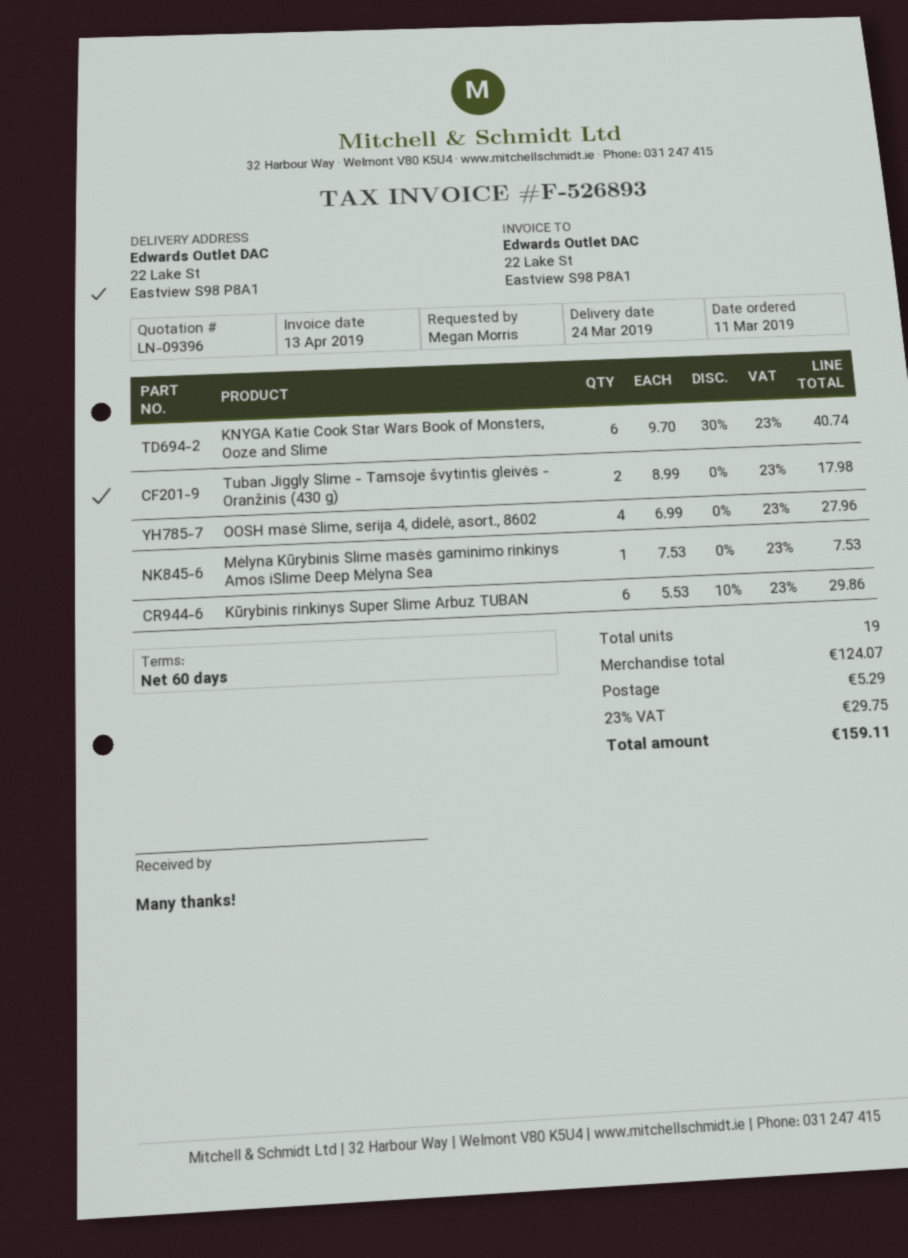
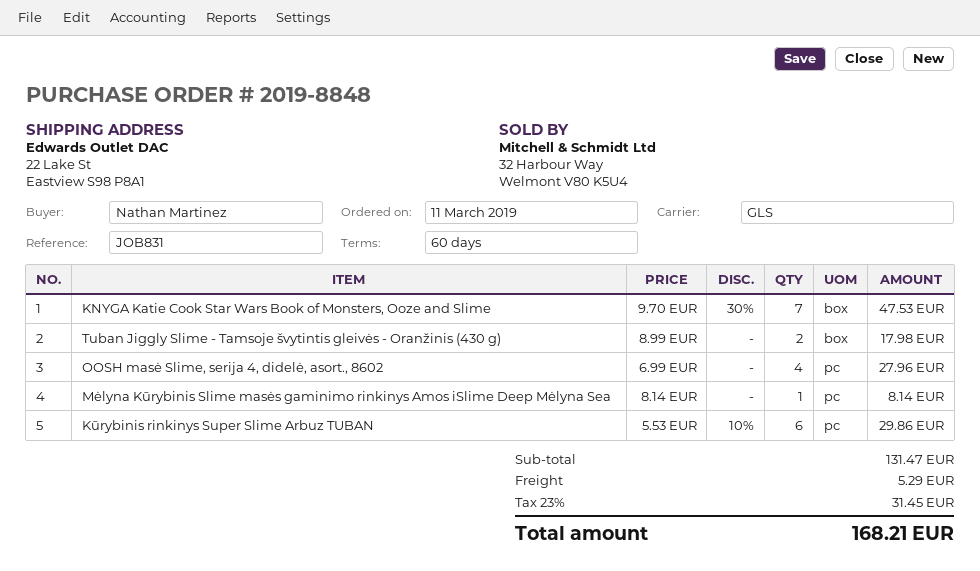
ordered by: Megan Morris -> Nathan Martinez
KNYGA Katie Cook Star Wars Book of Monsters, Ooze and Slime: 6 x 9.70 - 30% = 40.74 -> 7 x 9.70 - 30% = 47.53
Mėlyna Kūrybinis Slime masės gaminimo rinkinys Amos iSlime Deep Mėlyna Sea: 1 x 7.53 = 7.53 -> 1 x 8.14 = 8.14
subtotal: 124.07 -> 131.47
tax: 23% = 29.75 -> 23% = 31.45
total: 159.11 -> 168.21

